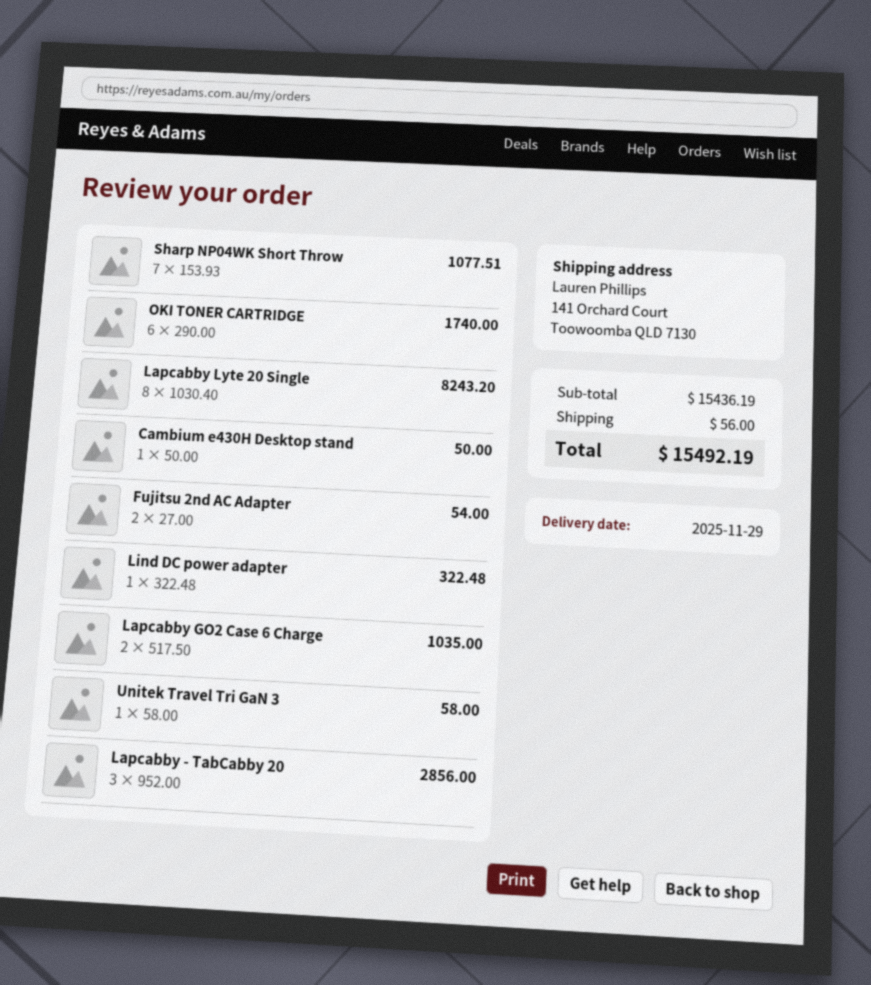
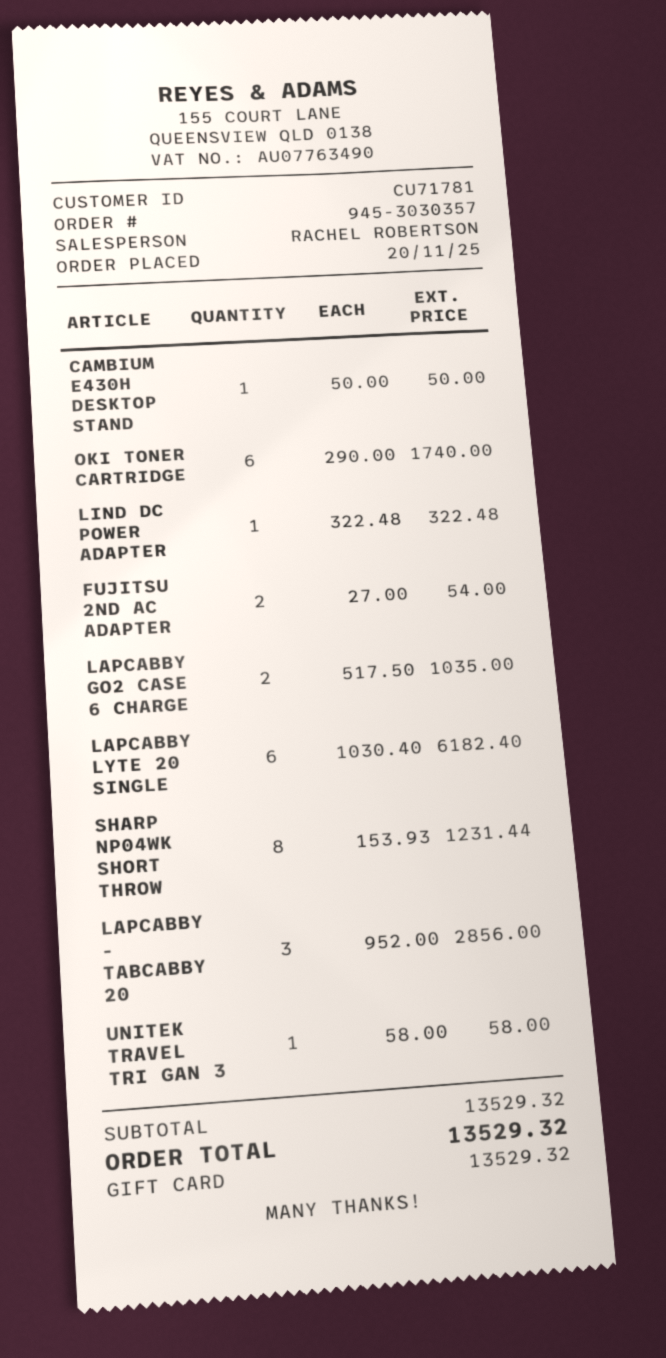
Sharp NP04WK Short Throw: 7 x 153.93 = 1077.51 -> 8 x 153.93 = 1231.44
Lapcabby Lyte 20 Single: 8 x 1030.40 = 8243.20 -> 6 x 1030.40 = 6182.40
subtotal: 15436.19 -> 13529.32
shipping: 56.00 -> none
total: 15492.19 -> 13529.32

